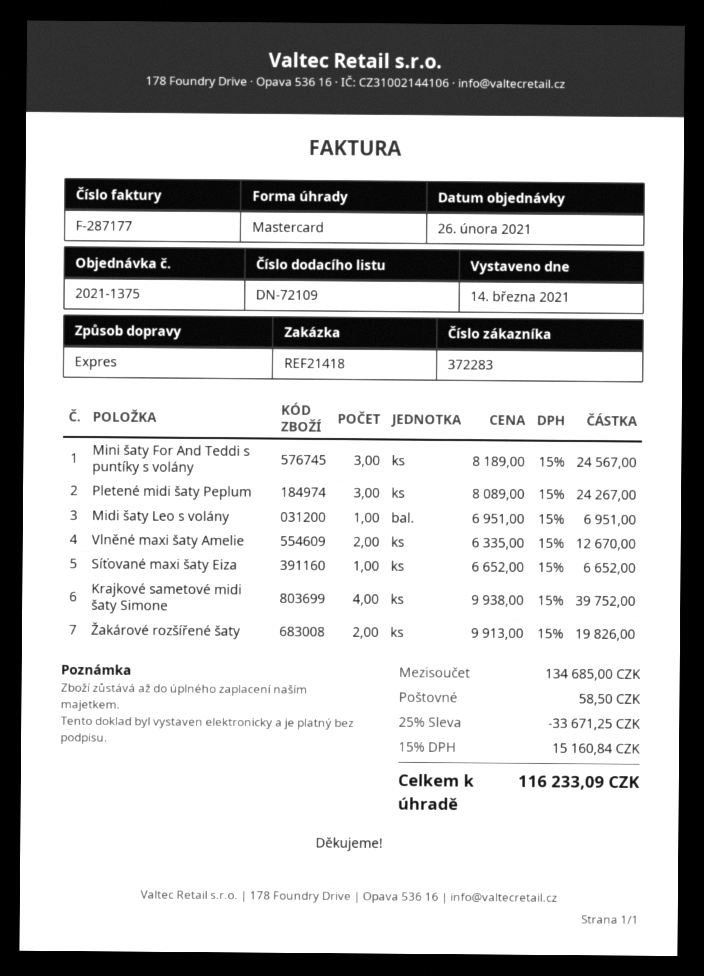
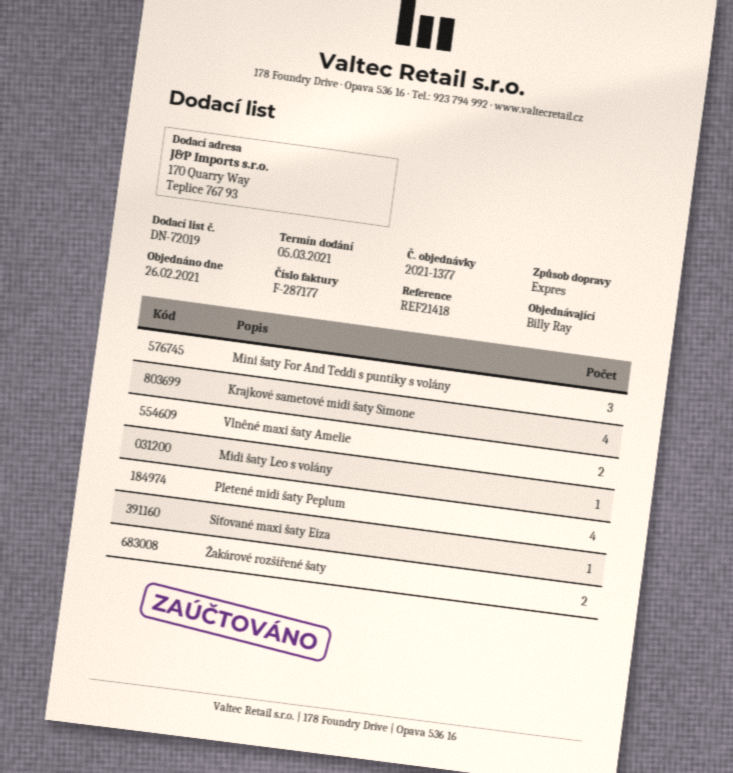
order number: 2021-1375 -> 2021-1377
delivery note number: DN-72109 -> DN-72019
Pletené midi šaty Peplum: 3 -> 4

